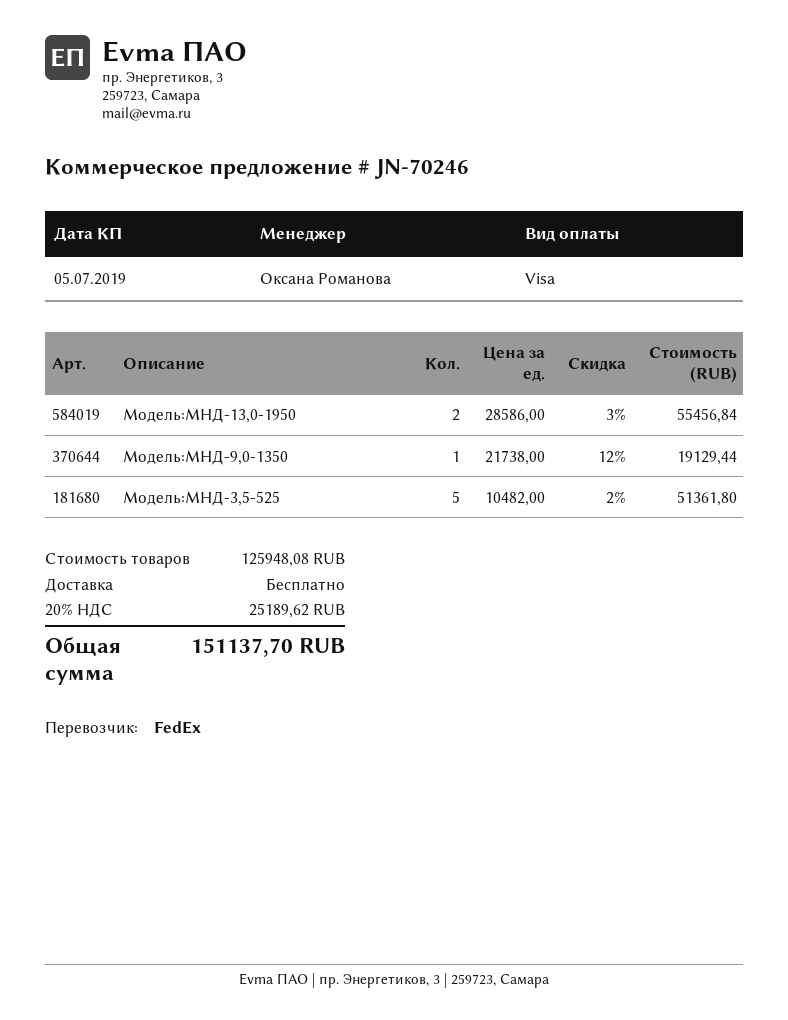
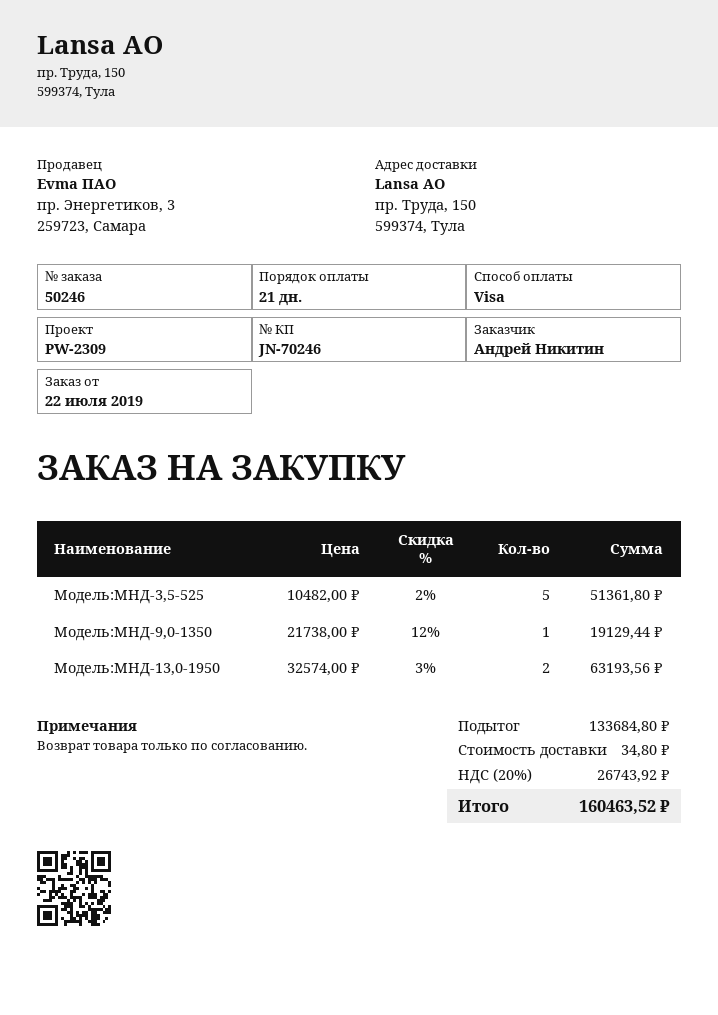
Модель:МНД-13,0-1950: 2 x 28586.00 - 3% = 55456.84 -> 2 x 32574.00 - 3% = 63193.56
subtotal: 125948.08 -> 133684.80
shipping: 0.00 -> 34.80
tax: 20% = 25189.62 -> 20% = 26743.92
total: 151137.70 -> 160463.52

